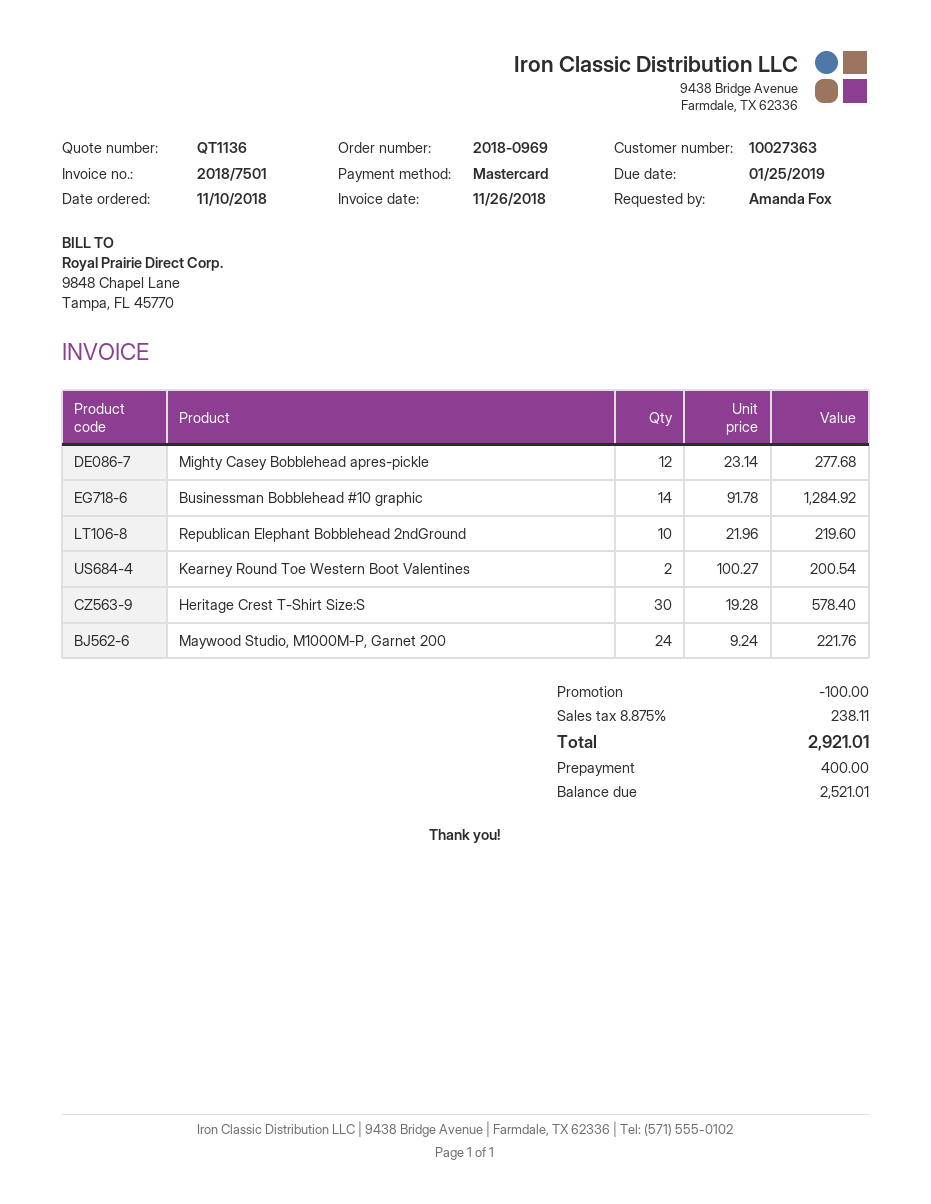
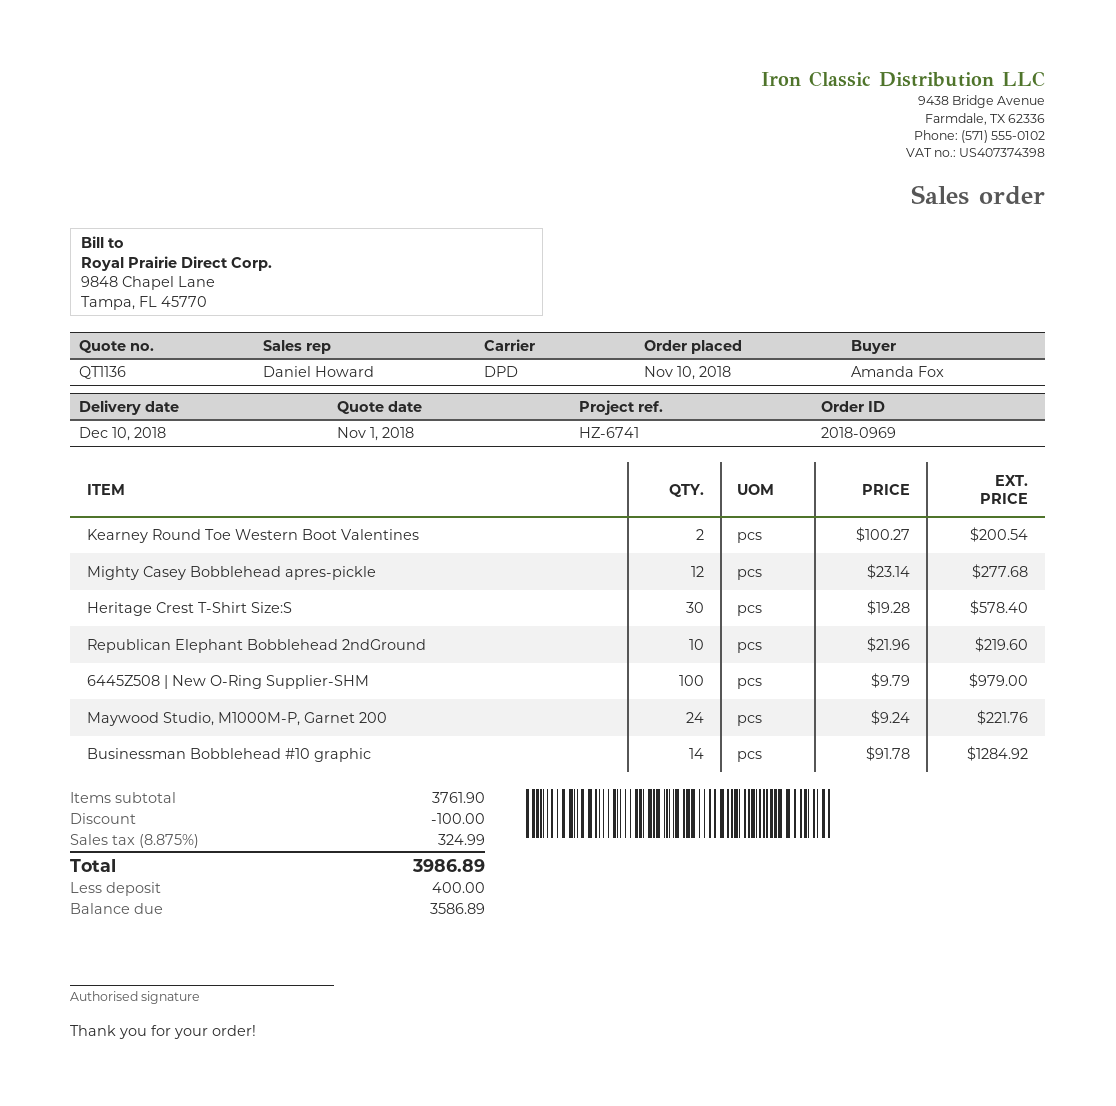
6445Z508 | New O-Ring Supplier-SHM: none -> 100 x 9.79 = 979.00
tax: 8.875% = 238.11 -> 8.875% = 324.99
total: 2921.01 -> 3986.89
balance: 2521.01 -> 3586.89

